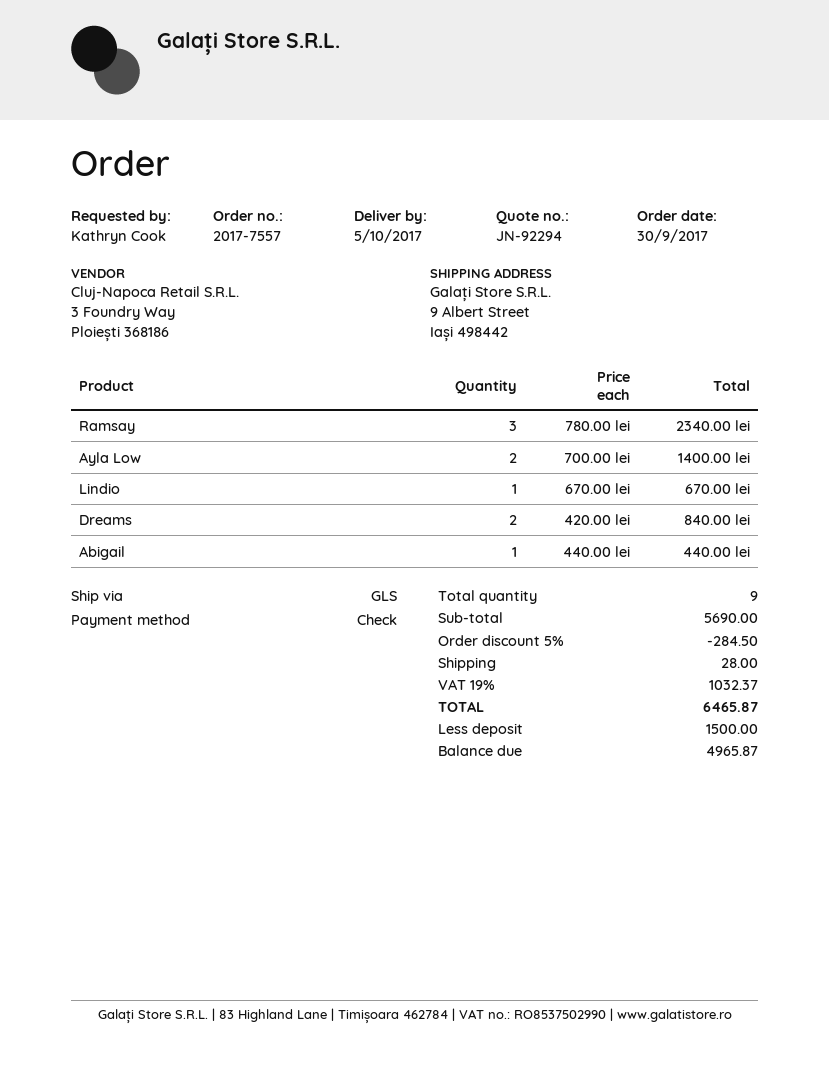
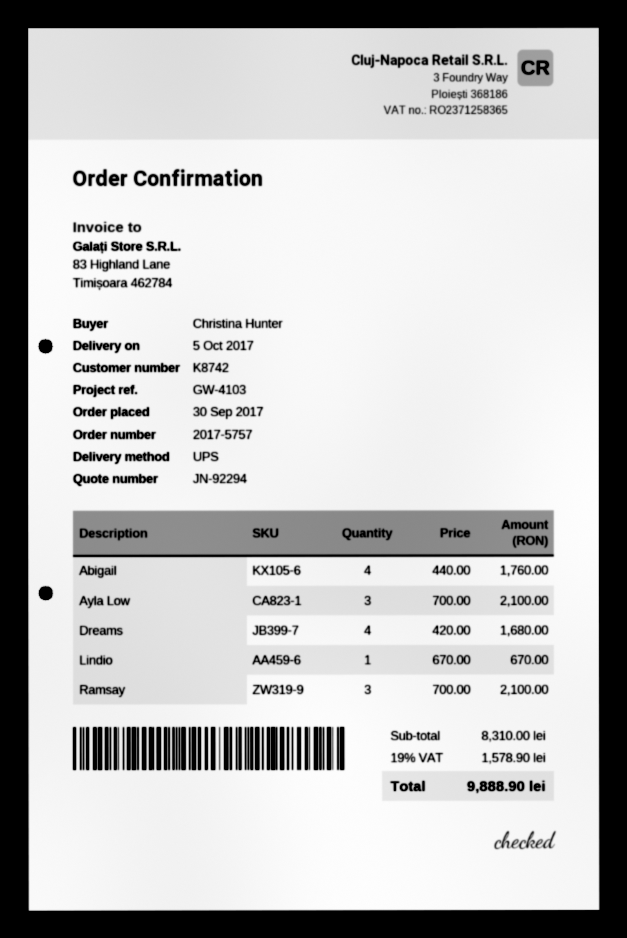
order number: 2017-7557 -> 2017-5757
ordered by: Kathryn Cook -> Christina Hunter
shipping method: GLS -> UPS
Ramsay: 3 x 780.00 = 2340.00 -> 3 x 700.00 = 2100.00
Ayla Low: 2 x 700.00 = 1400.00 -> 3 x 700.00 = 2100.00
Dreams: 2 x 420.00 = 840.00 -> 4 x 420.00 = 1680.00
Abigail: 1 x 440.00 = 440.00 -> 4 x 440.00 = 1760.00
subtotal: 5690.00 -> 8310.00
discount: 5% = 284.50 -> none
shipping: 28.00 -> none
tax: 19% = 1032.37 -> 19% = 1578.90
total: 6465.87 -> 9888.90

